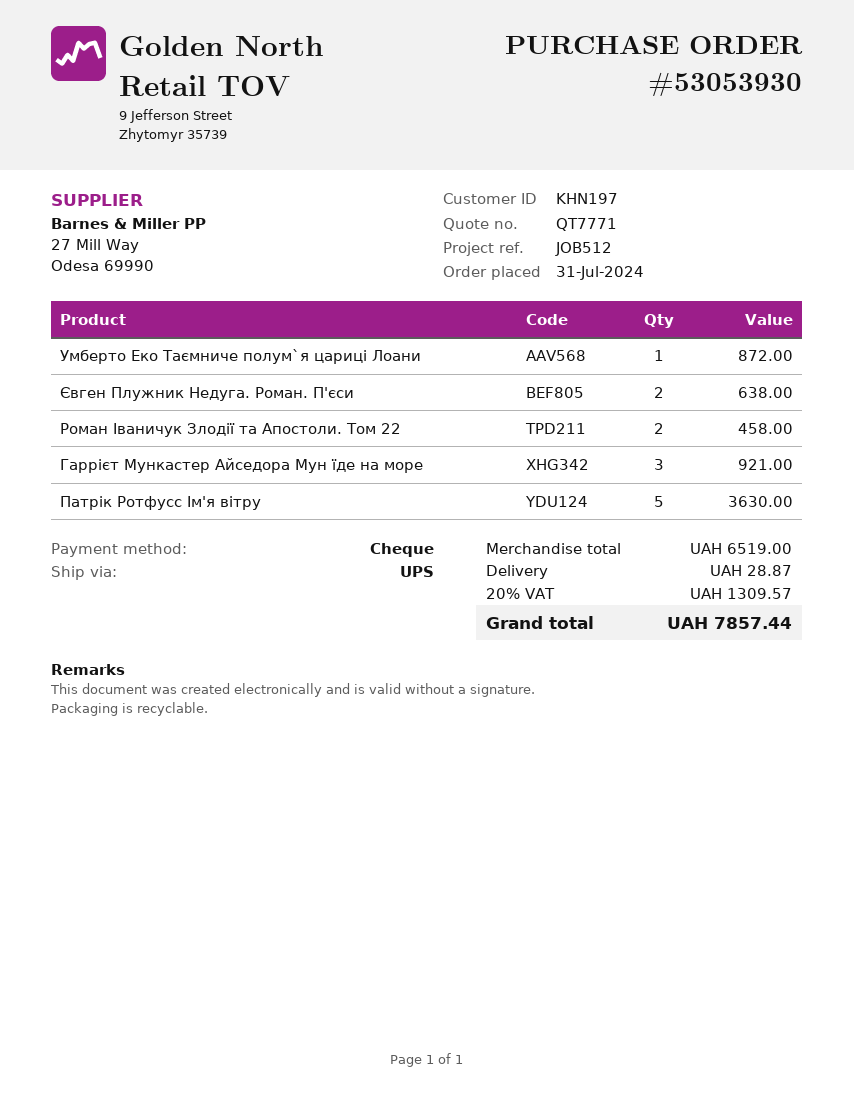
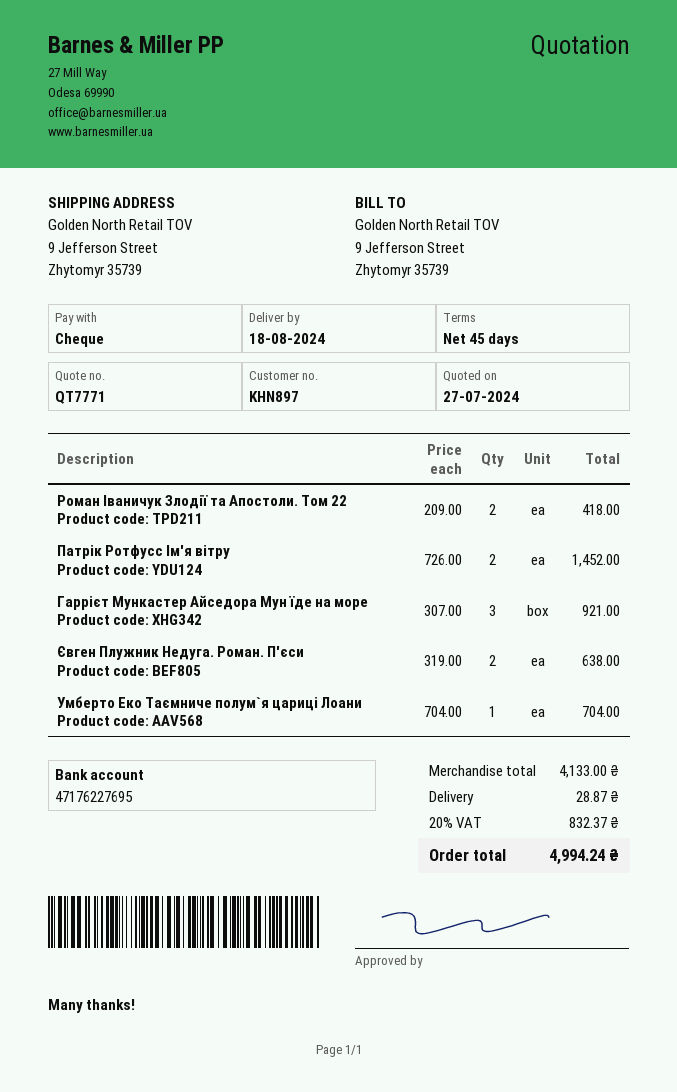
customer number: KHN197 -> KHN897
Умберто Еко Таємниче полум`я царицi Лоани: 1 for 872.00 -> 1 for 704.00
Роман Іваничук Злодії та Апостоли. Том 22: 2 for 458.00 -> 2 for 418.00
Патрік Ротфусс Ім'я вітру: 5 for 3630.00 -> 2 for 1452.00
subtotal: 6519.00 -> 4133.00
tax: 20% = 1309.57 -> 20% = 832.37
total: 7857.44 -> 4994.24

